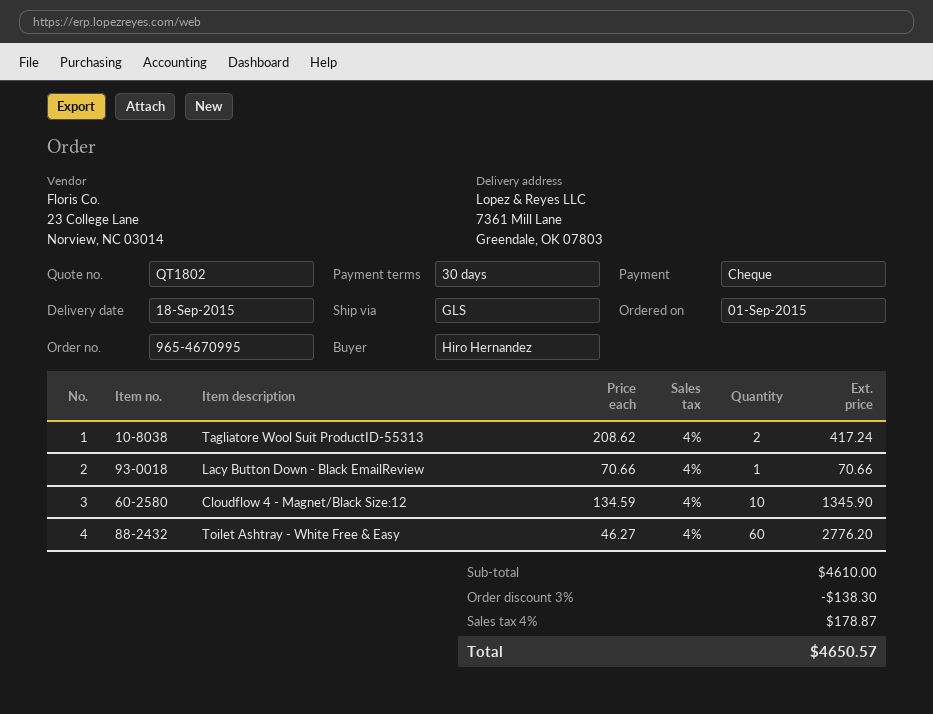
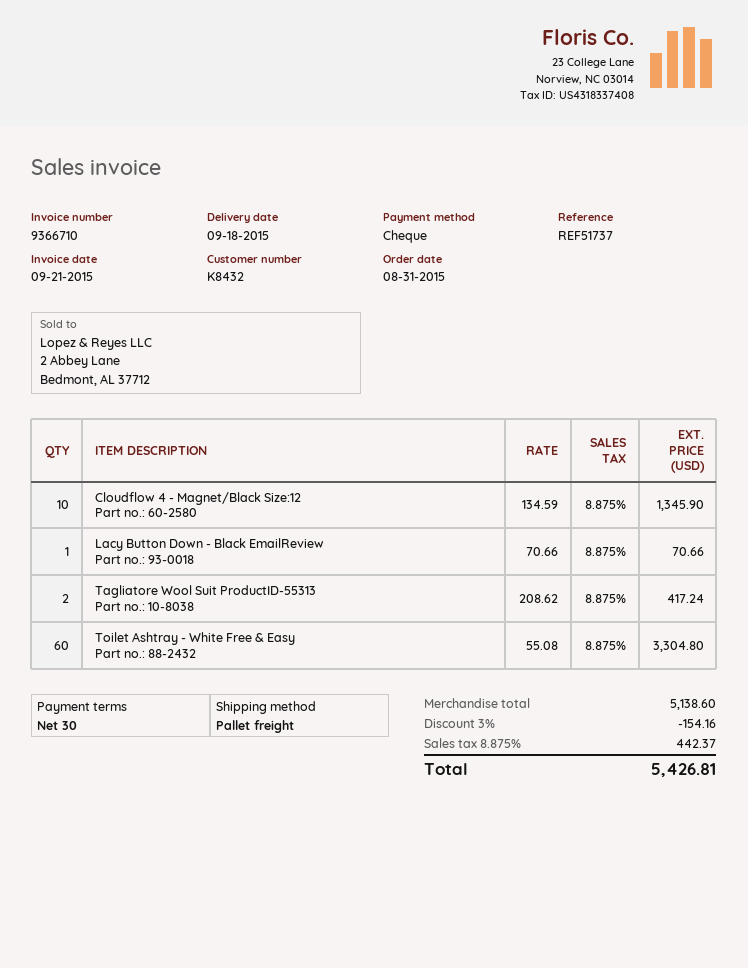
order date: 2015-09-01 -> 2015-08-31
shipping method: GLS -> pallet freight
Toilet Ashtray - White Free & Easy: 60 x 46.27 = 2776.20 -> 60 x 55.08 = 3304.80
subtotal: 4610.00 -> 5138.60
discount: 3% = 138.30 -> 3% = 154.16
tax: 4% = 178.87 -> 8.875% = 442.37
total: 4650.57 -> 5426.81

